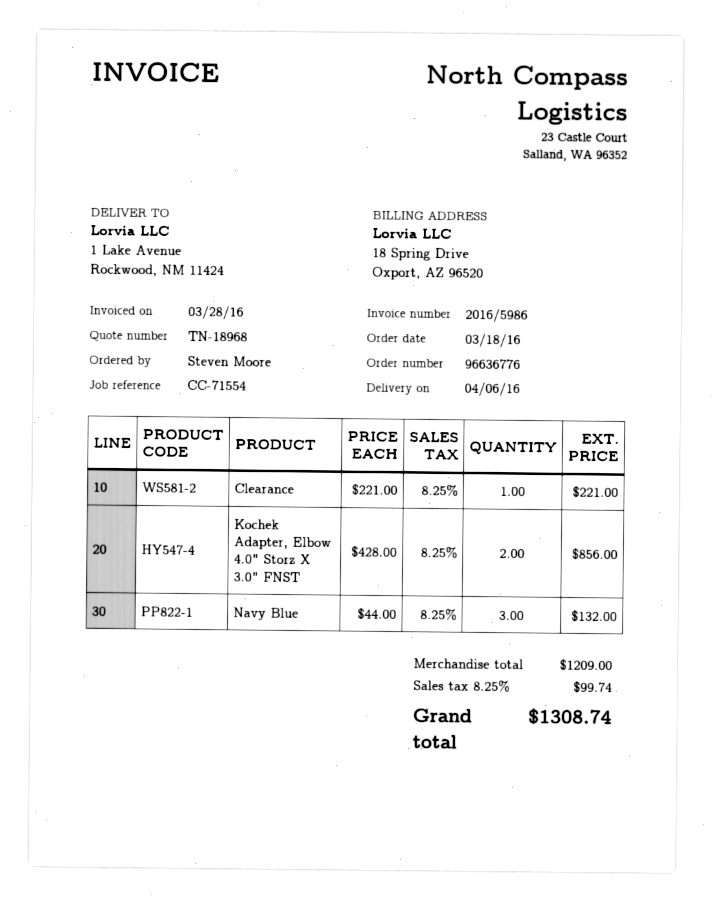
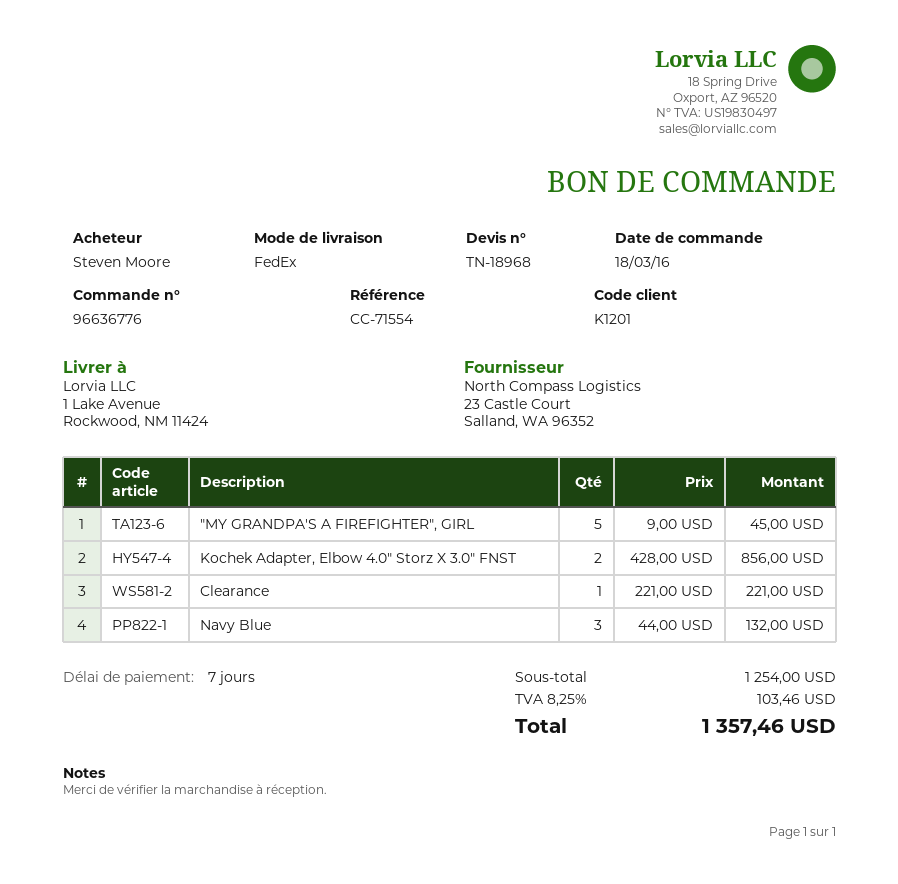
"MY GRANDPA'S A FIREFIGHTER", GIRL: none -> 5 x 9.00 = 45.00
subtotal: 1209.00 -> 1254.00
tax: 8.25% = 99.74 -> 8.25% = 103.46
total: 1308.74 -> 1357.46

